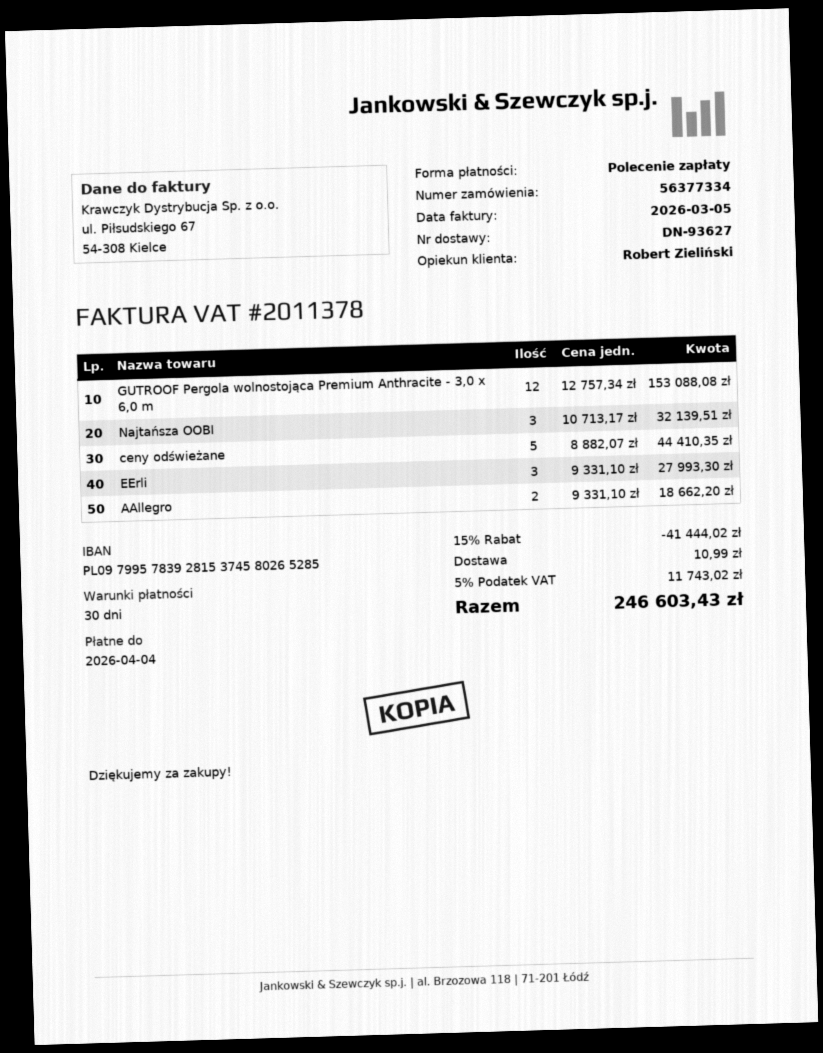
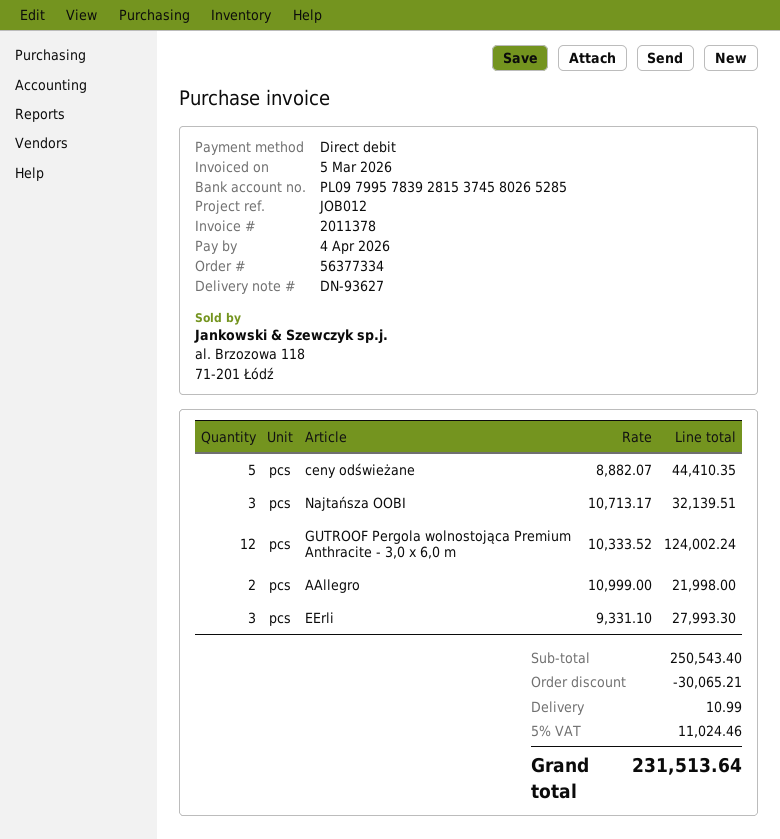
GUTROOF Pergola wolnostojąca Premium Anthracite - 3,0 x 6,0 m: 12 x 12757.34 = 153088.08 -> 12 x 10333.52 = 124002.24
AAllegro: 2 x 9331.10 = 18662.20 -> 2 x 10999.00 = 21998.00
discount: 41444.02 -> 30065.21
tax: 5% = 11743.02 -> 5% = 11024.46
total: 246603.43 -> 231513.64

